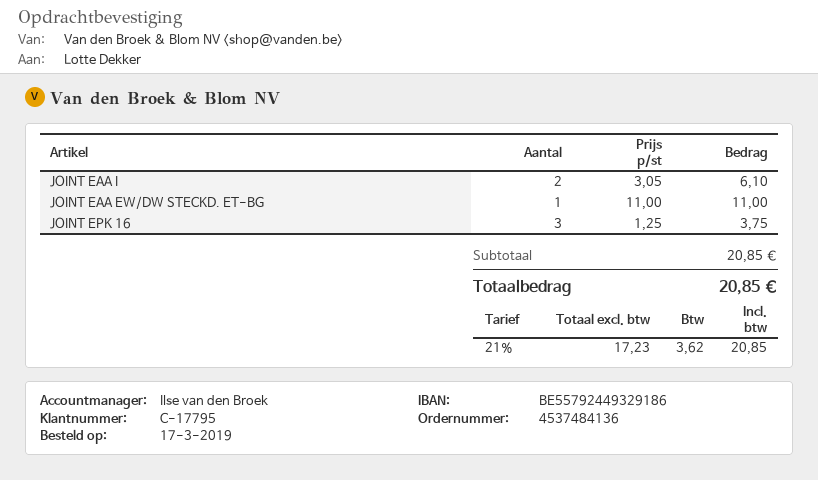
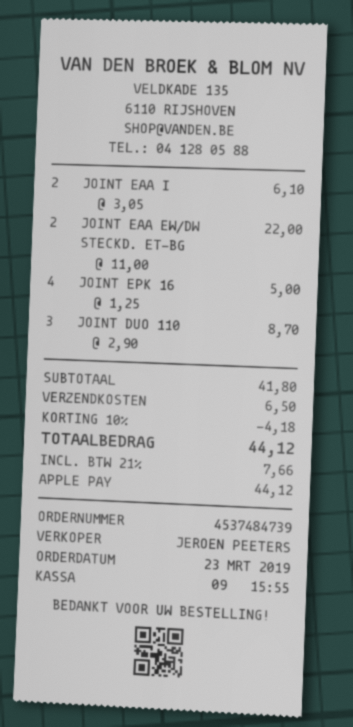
order number: 4537484136 -> 4537484739
order date: 2019-03-17 -> 2019-03-23
sales rep: Ilse van den Broek -> JEROEN PEETERS
JOINT EAA EW/DW STECKD. ET-BG: 1 x 11.00 = 11.00 -> 2 x 11.00 = 22.00
JOINT EPK 16: 3 x 1.25 = 3.75 -> 4 x 1.25 = 5.00
JOINT DUO 110: none -> 3 x 2.90 = 8.70
subtotal: 20.85 -> 41.80
discount: none -> 10% = 4.18
shipping: none -> 6.50
tax: 21% = 3.62 -> 21% = 7.66
total: 20.85 -> 44.12

